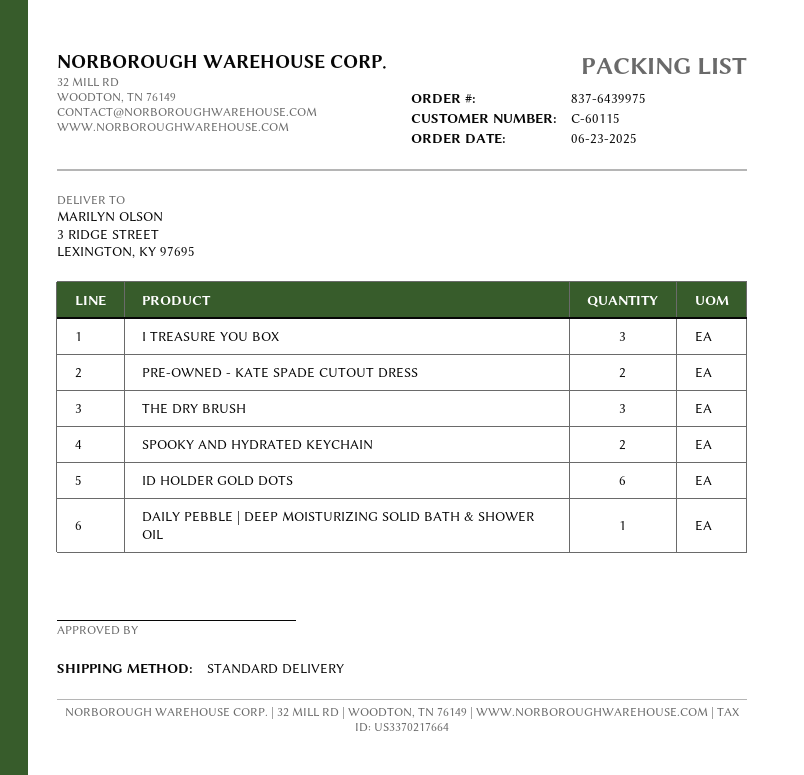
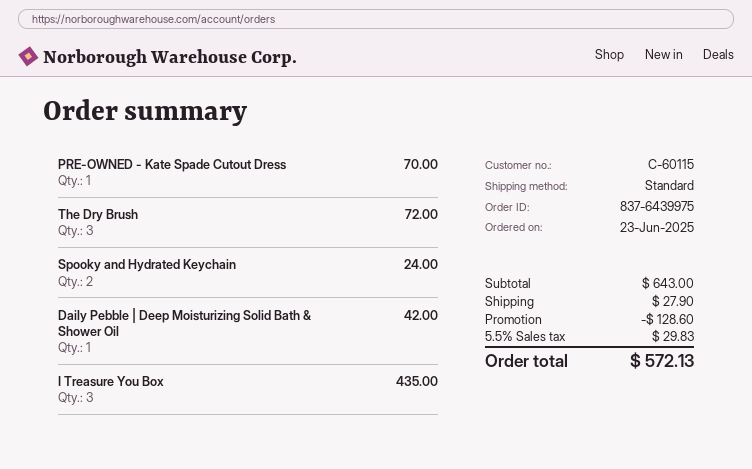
PRE-OWNED - KATE SPADE CUTOUT DRESS: 2 -> 1
ID HOLDER GOLD DOTS: 6 -> none

